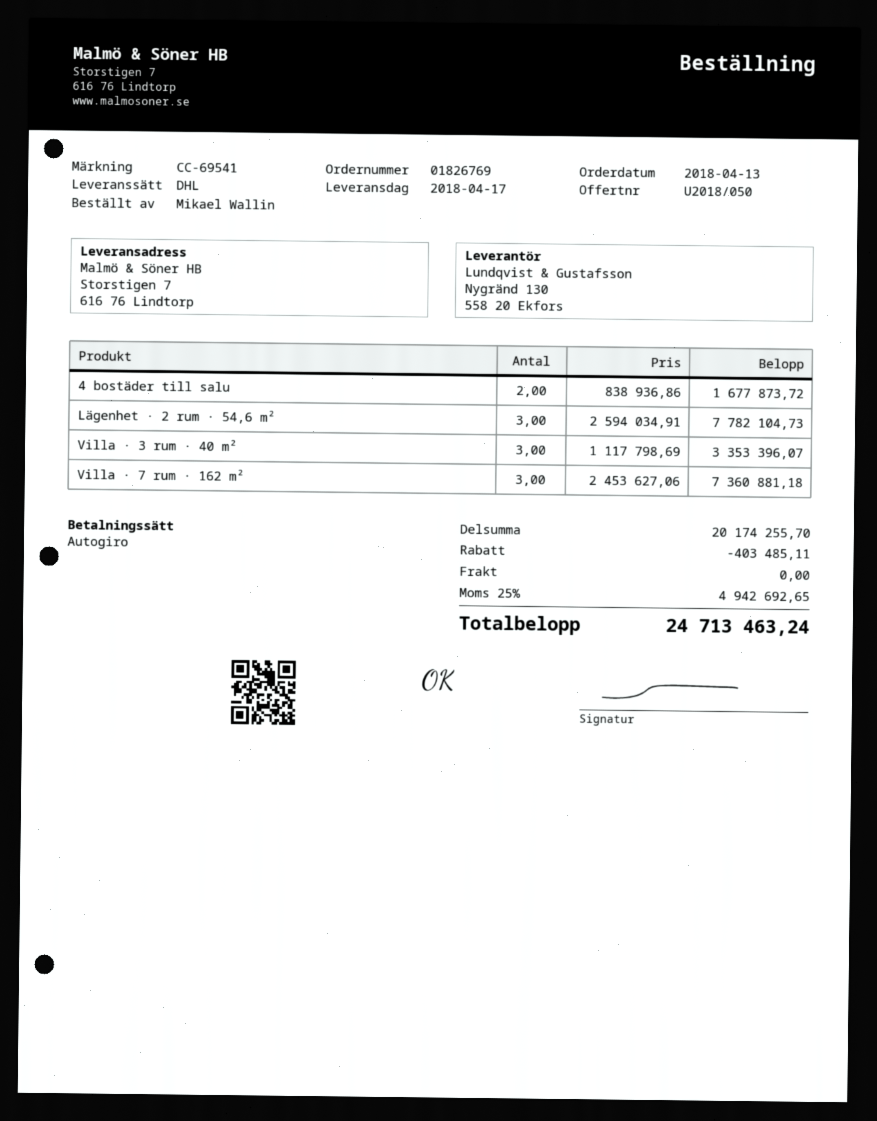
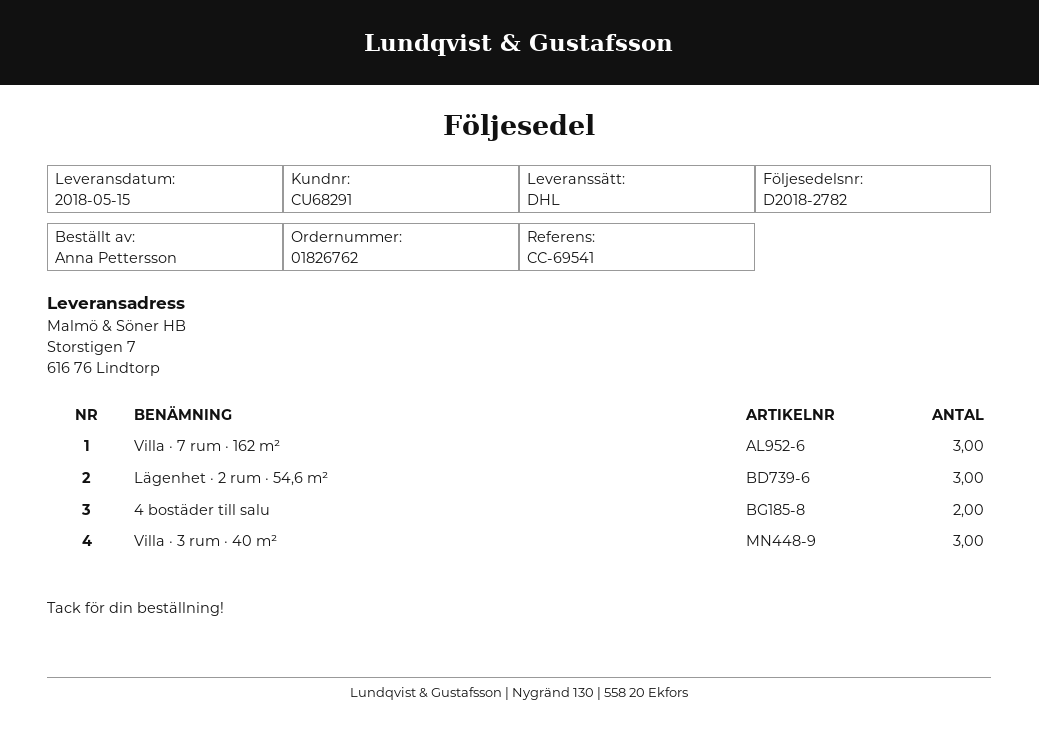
order number: 01826769 -> 01826762
delivery date: 2018-04-17 -> 2018-05-15
ordered by: Mikael Wallin -> Anna Pettersson

